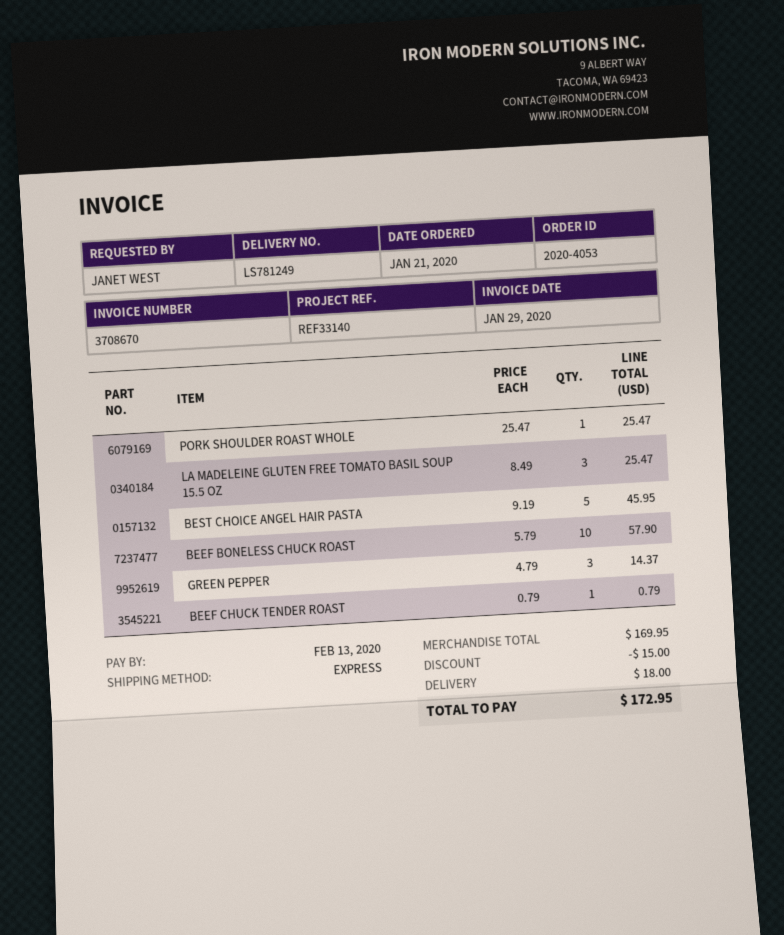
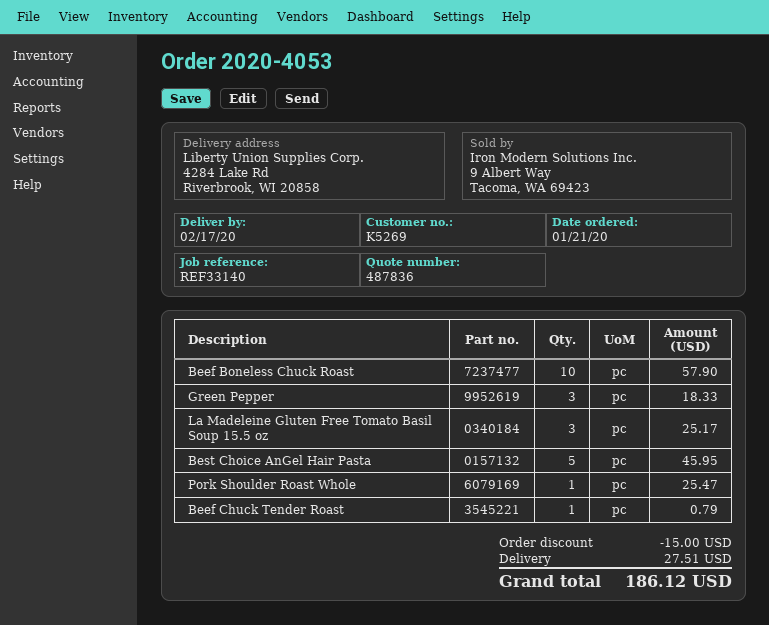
LA MADELEINE GLUTEN FREE TOMATO BASIL SOUP 15.5 OZ: 3 for 25.47 -> 3 for 25.17
GREEN PEPPER: 3 for 14.37 -> 3 for 18.33
shipping: 18.00 -> 27.51
total: 172.95 -> 186.12

